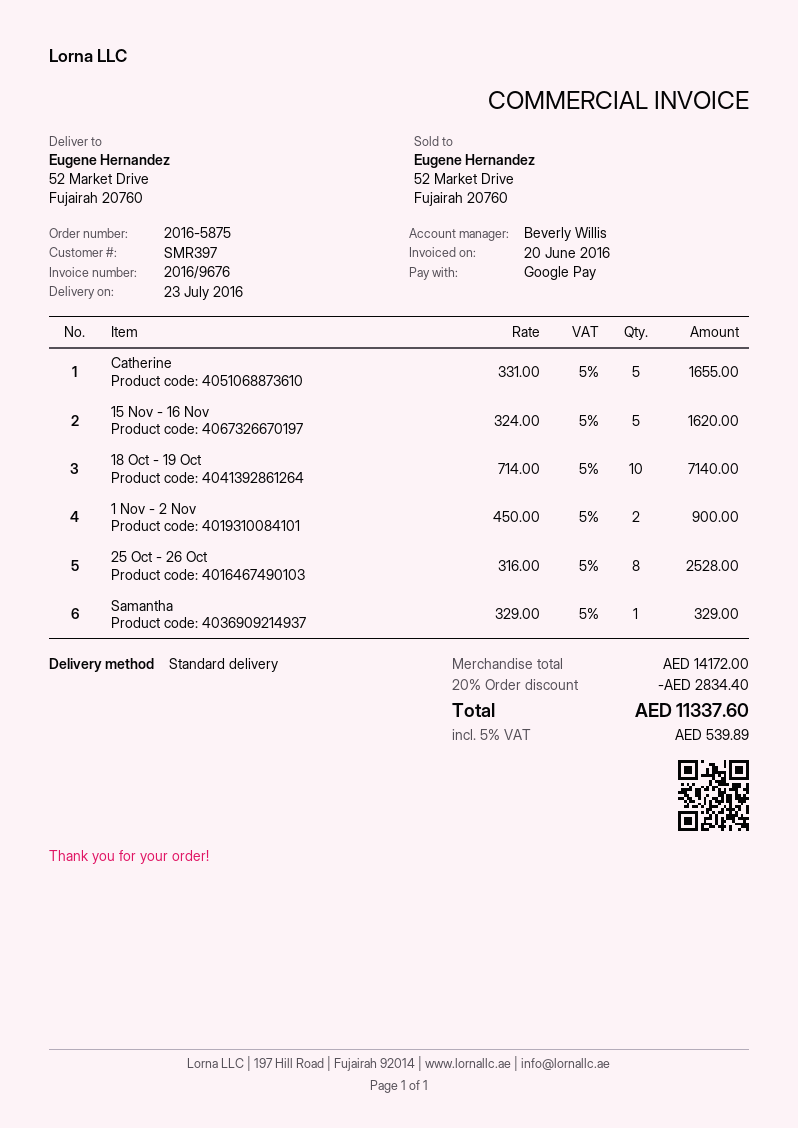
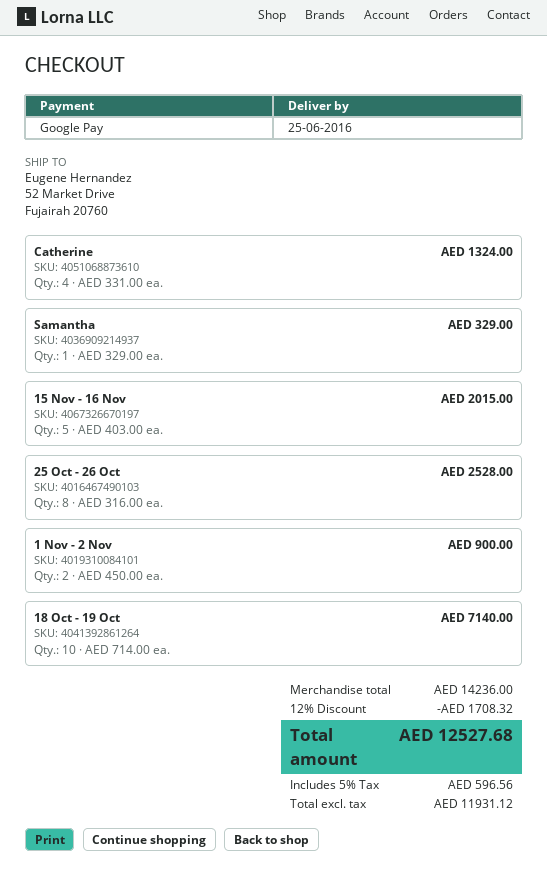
delivery date: 2016-07-23 -> 2016-06-25
Catherine: 5 x 331.00 = 1655.00 -> 4 x 331.00 = 1324.00
15 Nov - 16 Nov: 5 x 324.00 = 1620.00 -> 5 x 403.00 = 2015.00
subtotal: 14172.00 -> 14236.00
discount: 20% = 2834.40 -> 12% = 1708.32
tax: 5% = 539.89 -> 5% = 596.56
total: 11337.60 -> 12527.68

